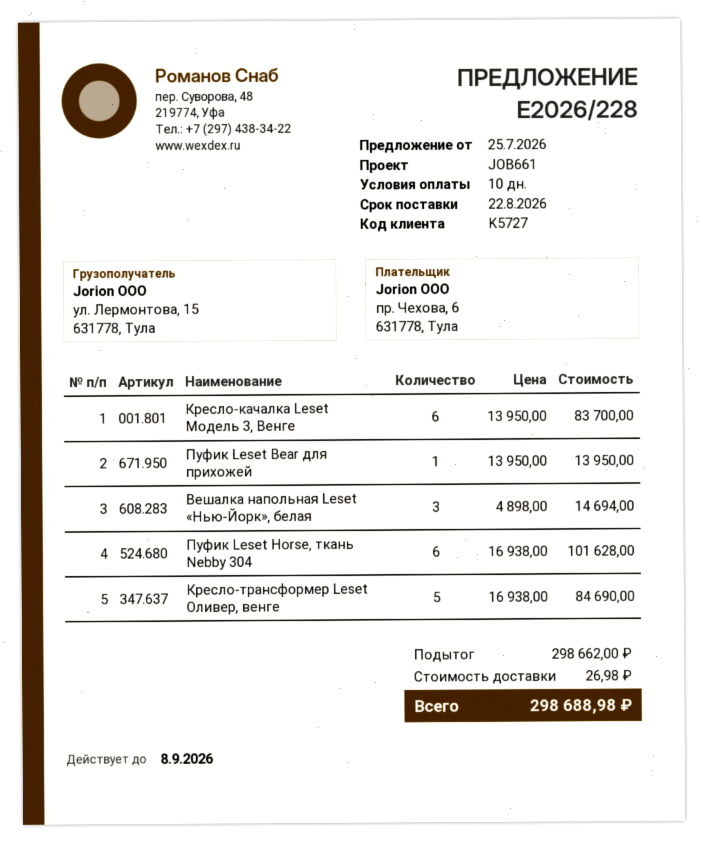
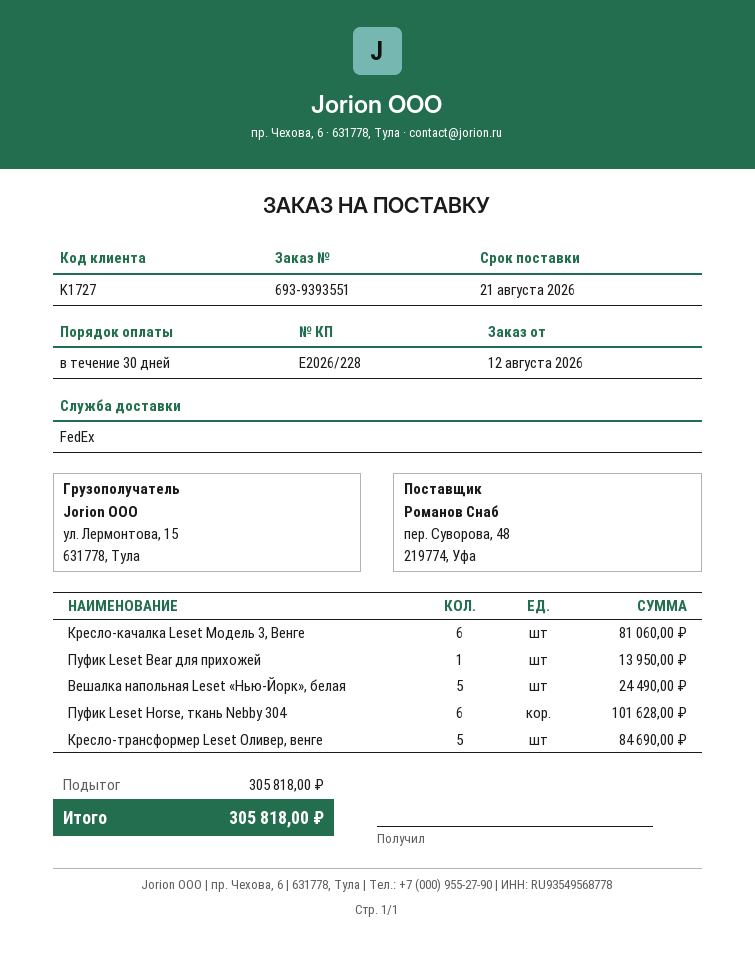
delivery date: 2026-08-22 -> 2026-08-21
payment terms: 10 days -> 30 days
customer number: K5727 -> K1727
Кресло-качалка Leset Модель 3, Венге: 6 for 83700.00 -> 6 for 81060.00
Вешалка напольная Leset «Нью-Йорк», белая: 3 for 14694.00 -> 5 for 24490.00
subtotal: 298662.00 -> 305818.00
shipping: 26.98 -> none
total: 298688.98 -> 305818.00

